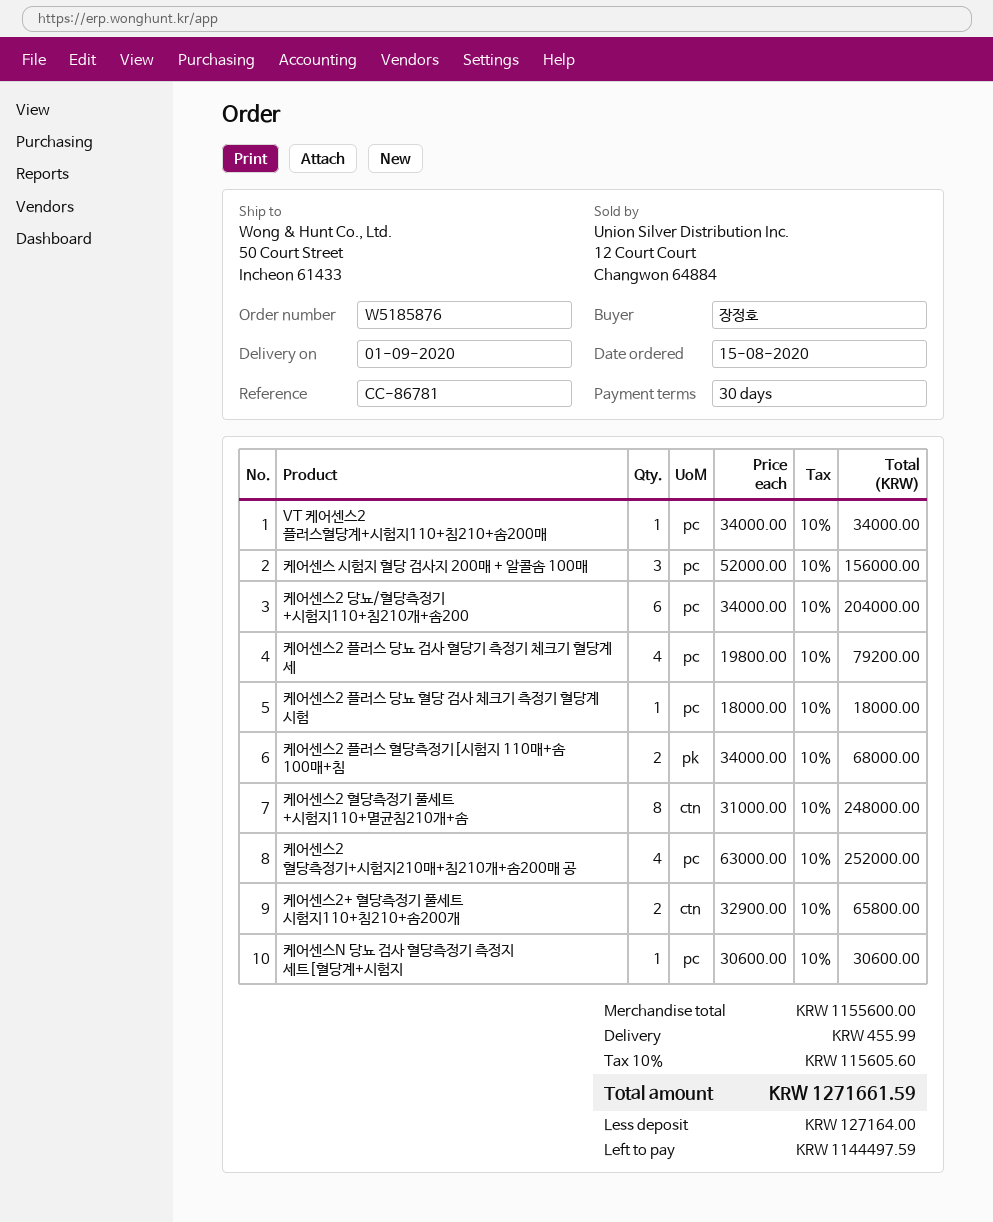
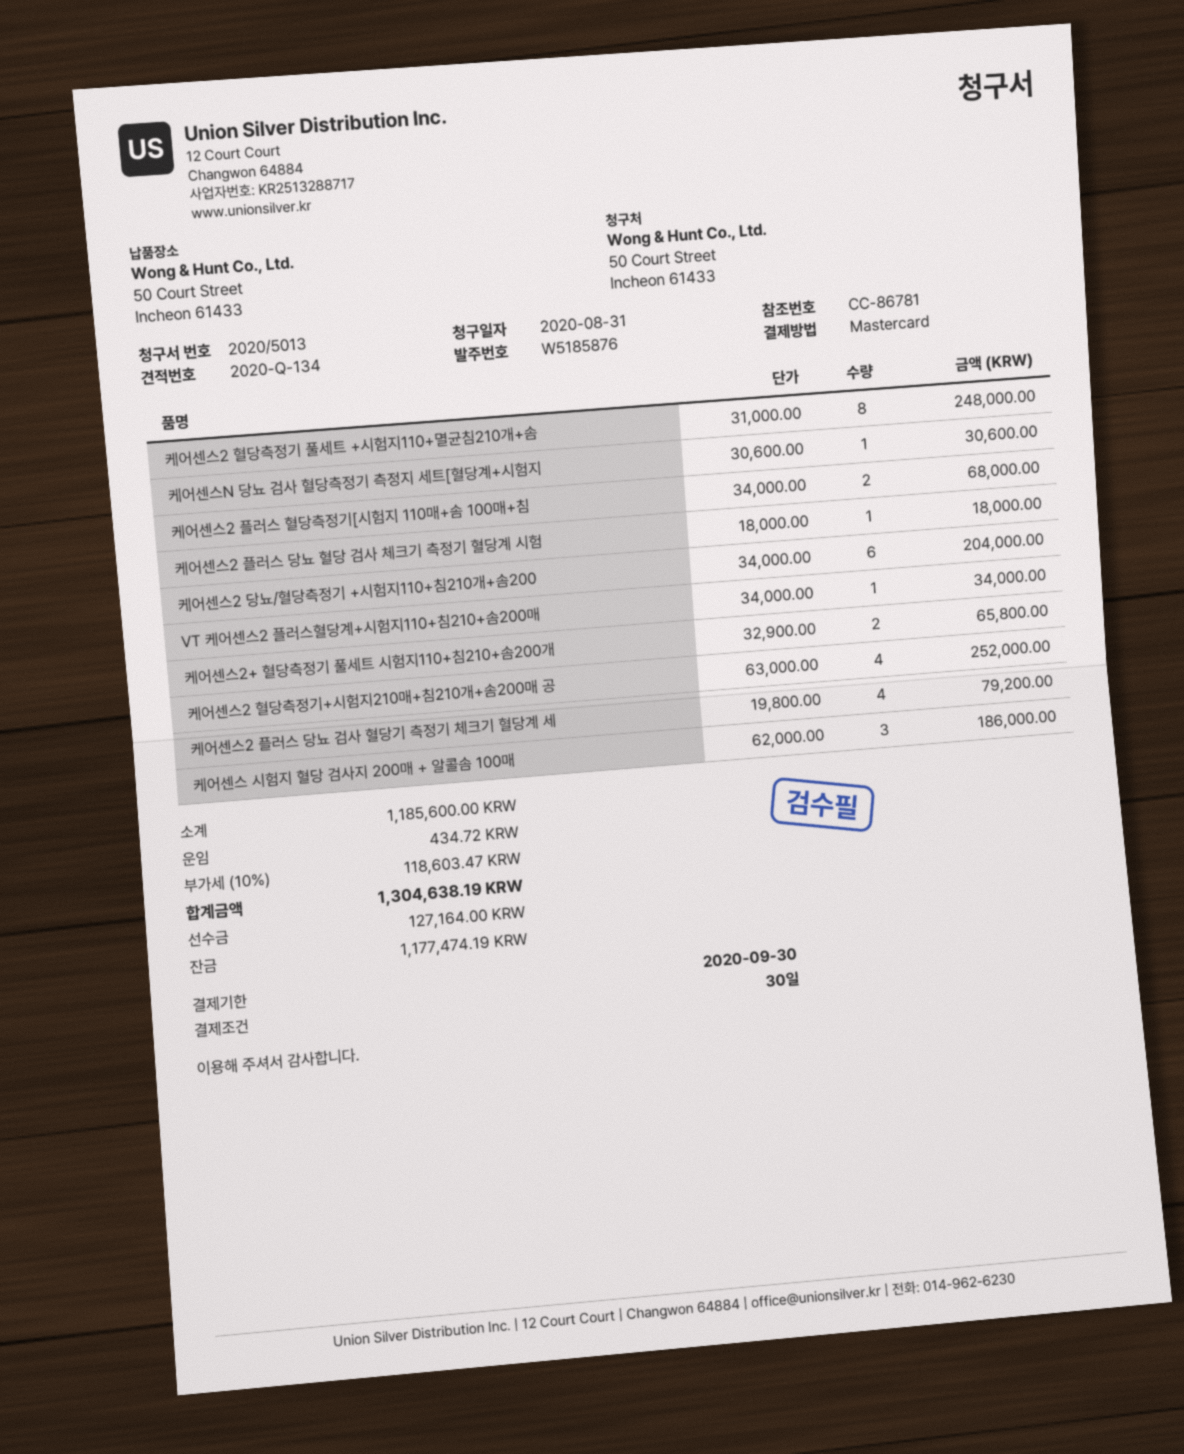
케어센스 시험지 혈당 검사지 200매 + 알콜솜 100매: 3 x 52000.00 = 156000.00 -> 3 x 62000.00 = 186000.00
subtotal: 1155600.00 -> 1185600.00
shipping: 455.99 -> 434.72
tax: 10% = 115605.60 -> 10% = 118603.47
total: 1271661.59 -> 1304638.19
balance: 1144497.59 -> 1177474.19

